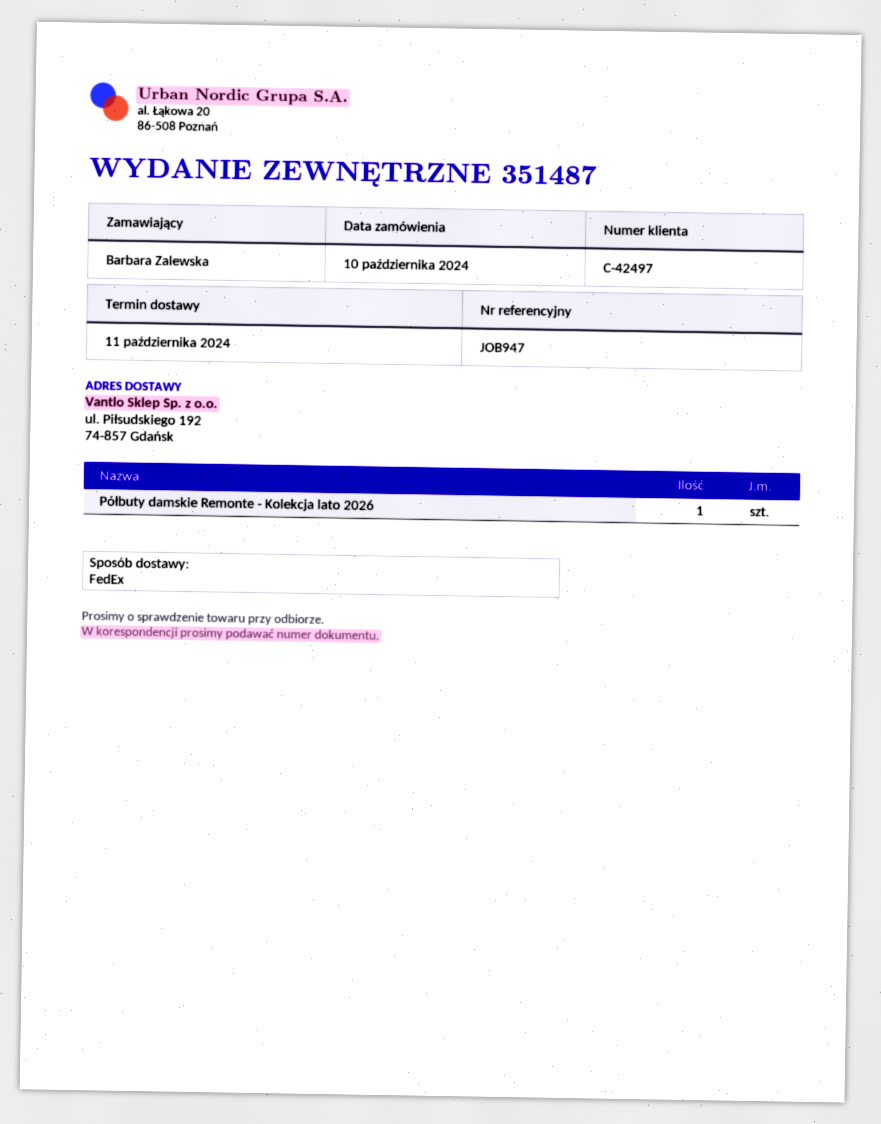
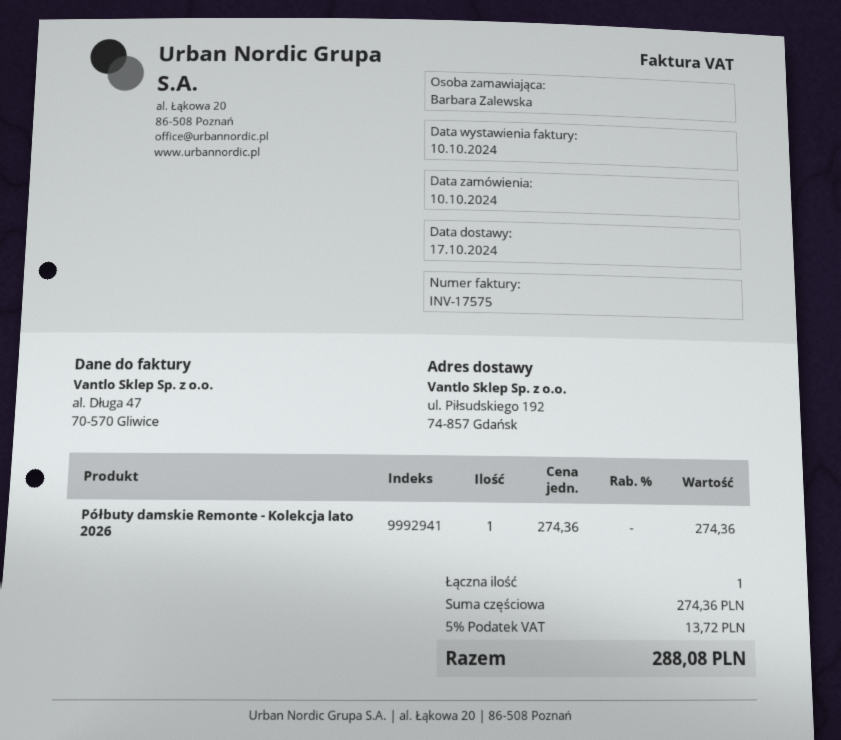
delivery date: 2024-10-11 -> 2024-10-17

